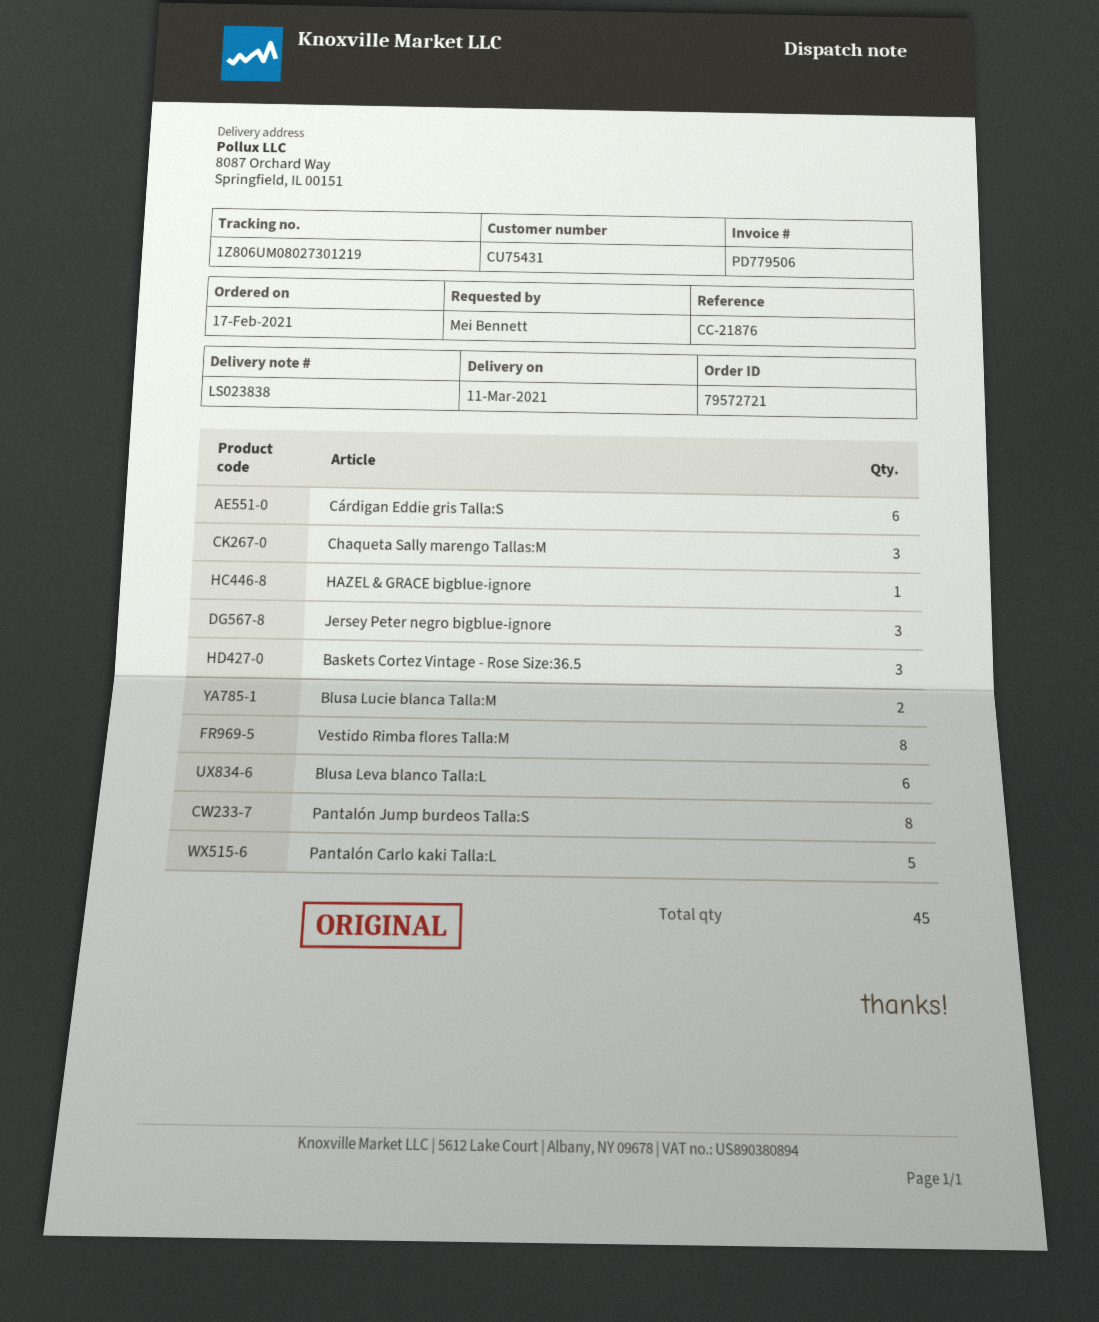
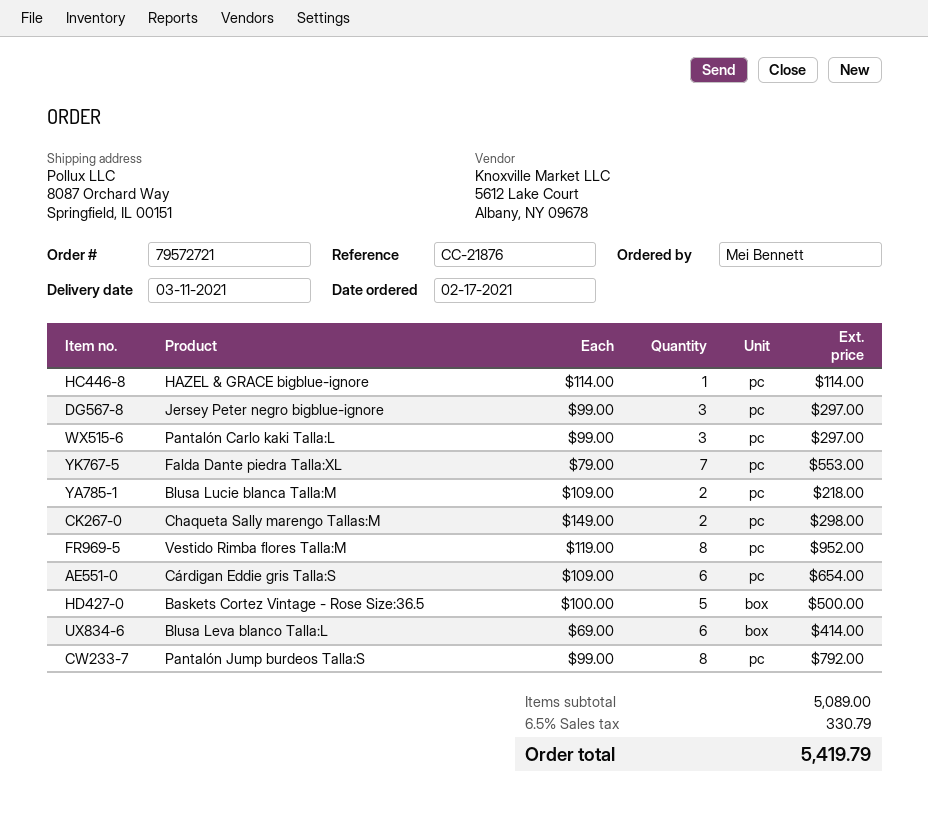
Chaqueta Sally marengo Tallas:M: 3 -> 2
Baskets Cortez Vintage - Rose Size:36.5: 3 -> 5
Pantalón Carlo kaki Talla:L: 5 -> 3
Falda Dante piedra Talla:XL: none -> 7

